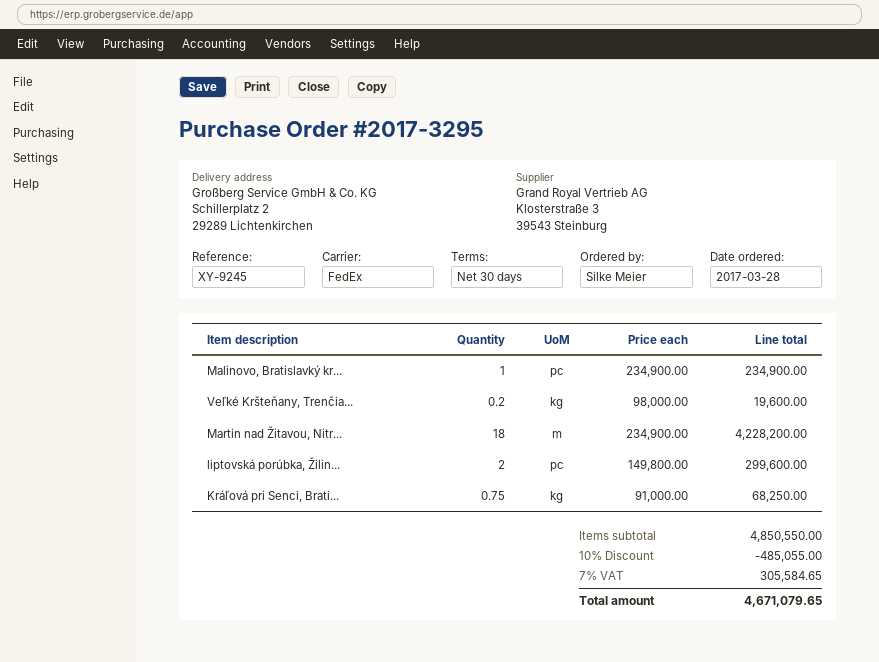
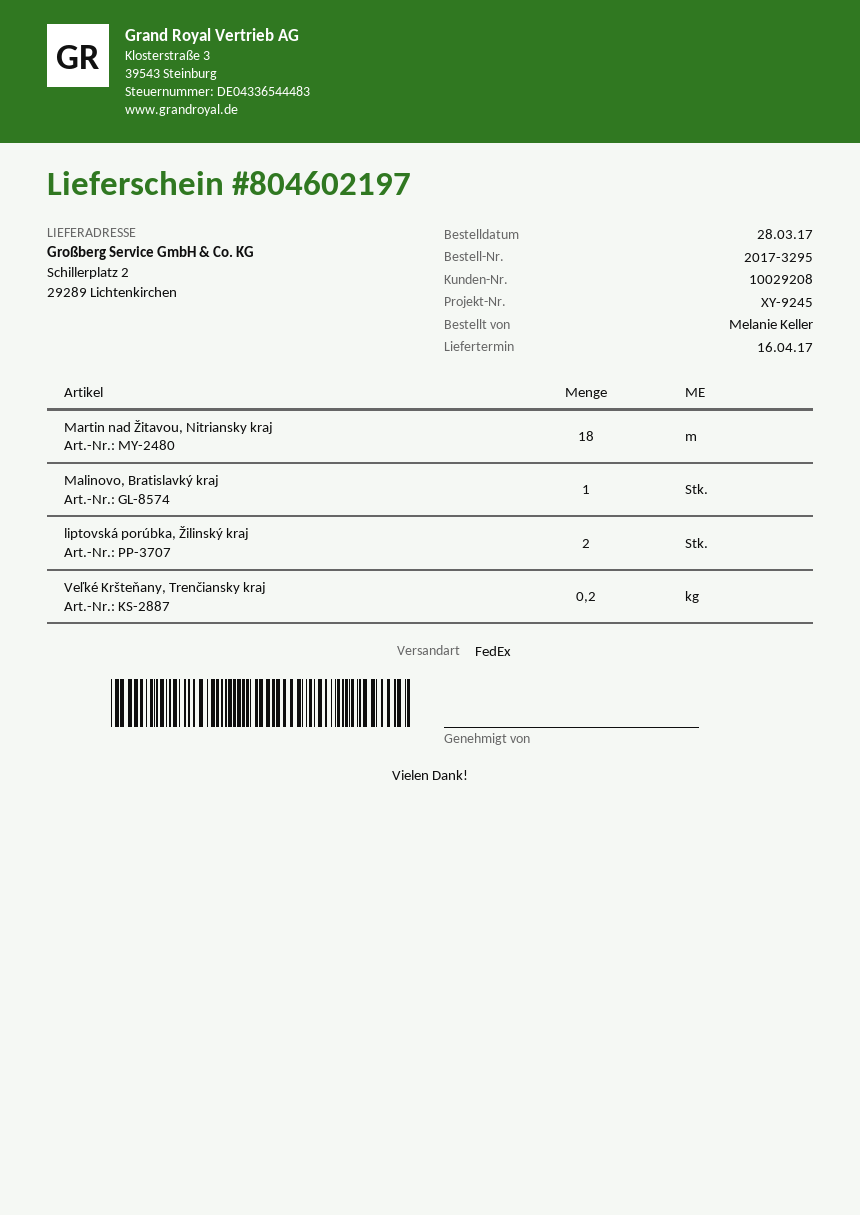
ordered by: Silke Meier -> Melanie Keller
Kráľová pri Senci, Brati...: 0.75 -> none

